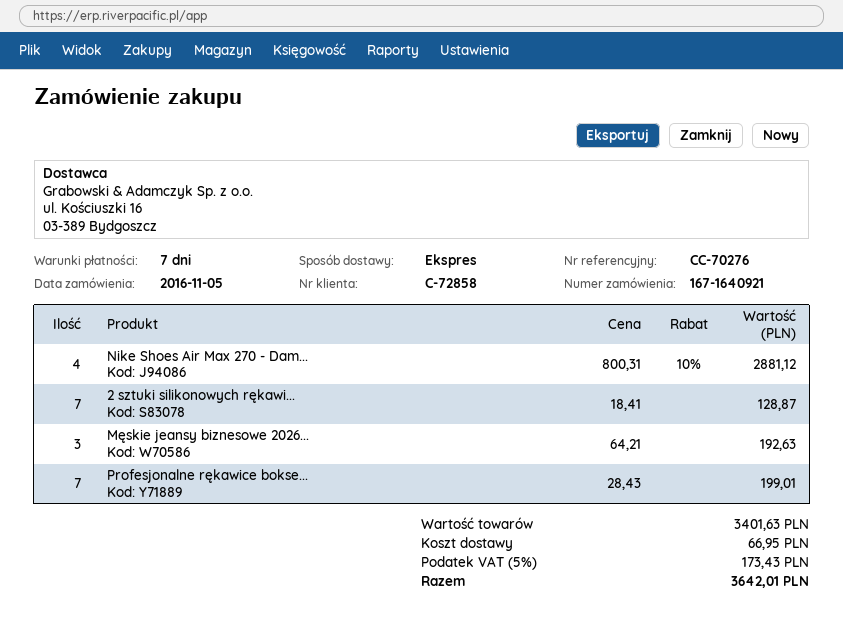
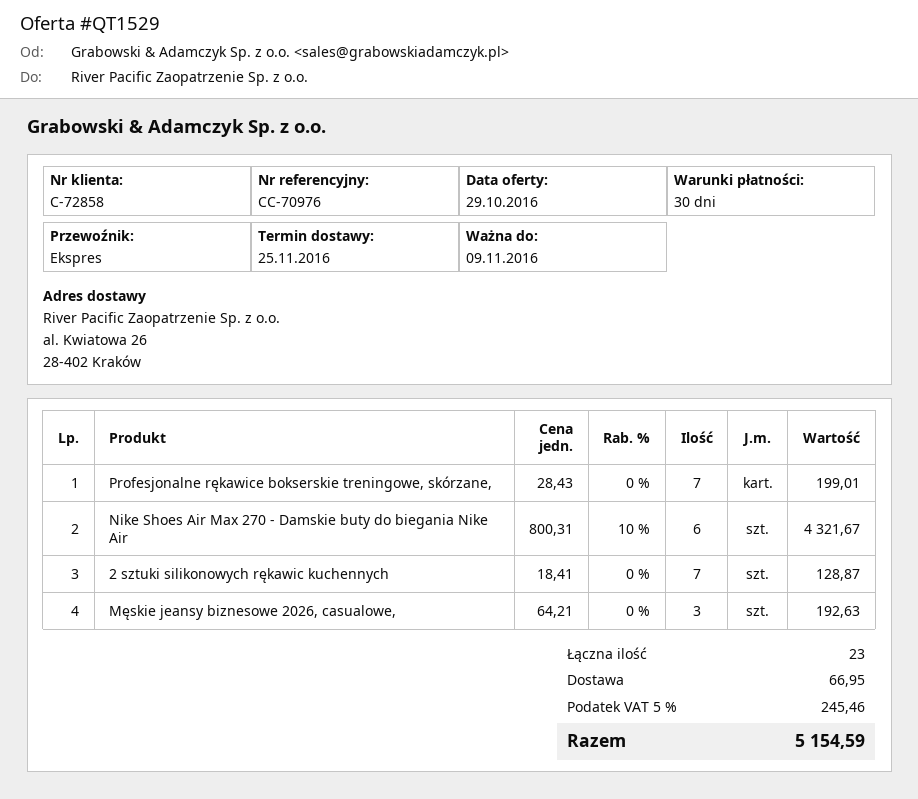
payment terms: 7 days -> 30 days
reference: CC-70276 -> CC-70976
Nike Shoes Air Max 270 - Dam...: 4 x 800.31 - 10% = 2881.12 -> 6 x 800.31 - 10% = 4321.67
tax: 5% = 173.43 -> 5% = 245.46
total: 3642.01 -> 5154.59

